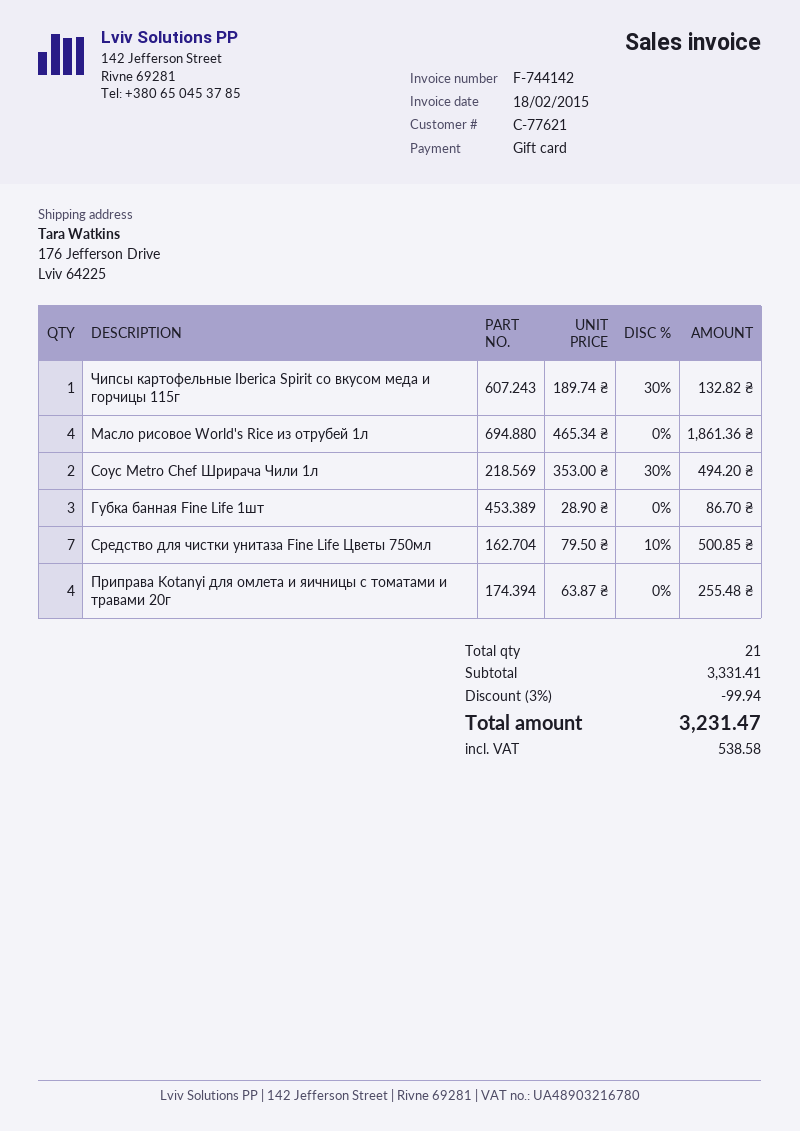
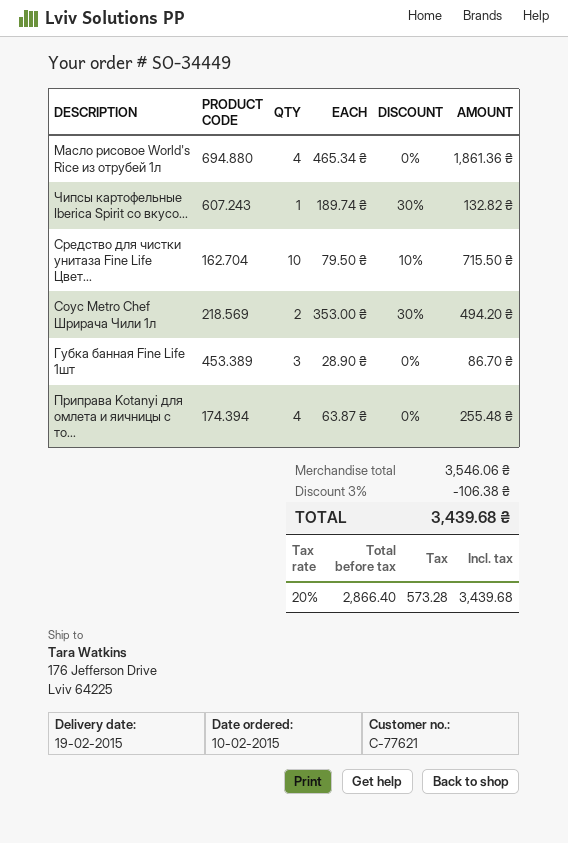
Средство для чистки унитаза Fine Life Цветы 750мл: 7 x 79.50 - 10% = 500.85 -> 10 x 79.50 - 10% = 715.50
subtotal: 3331.41 -> 3546.06
discount: 3% = 99.94 -> 3% = 106.38
tax: 538.58 -> 573.28
total: 3231.47 -> 3439.68

